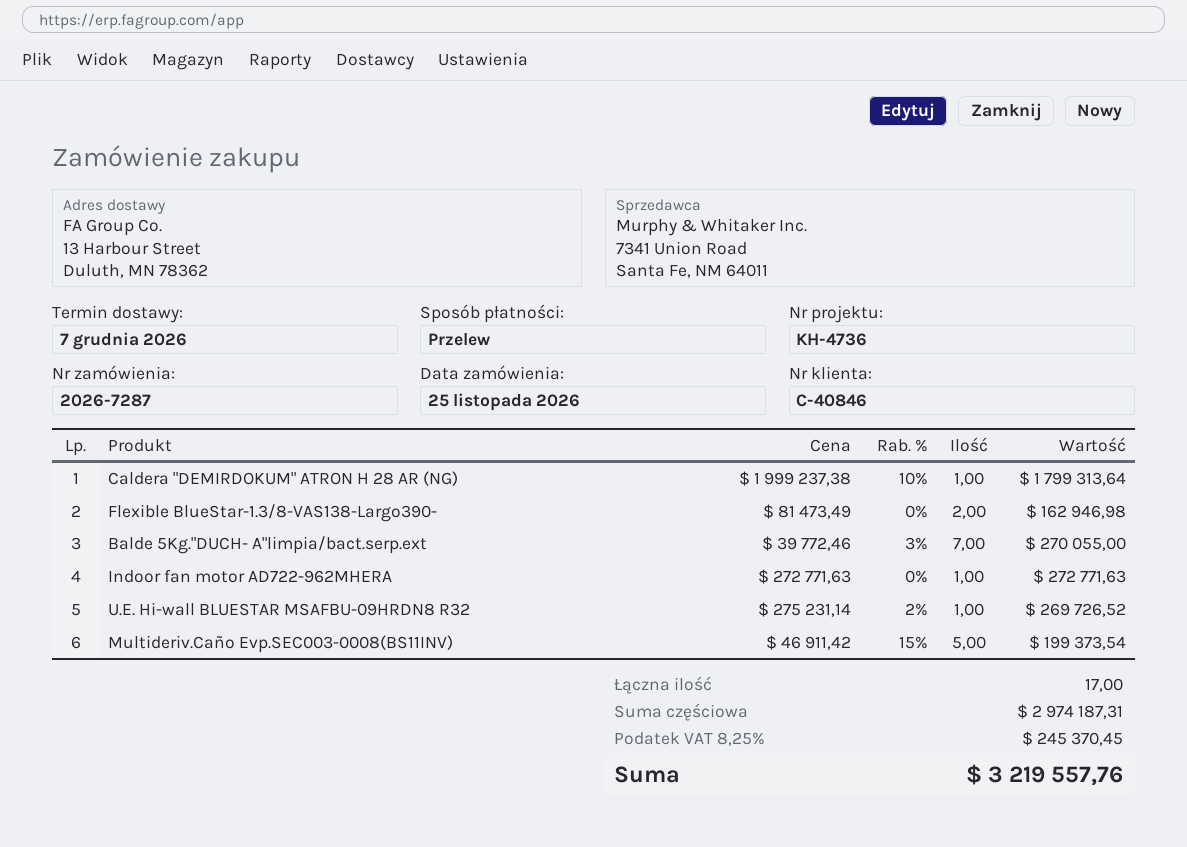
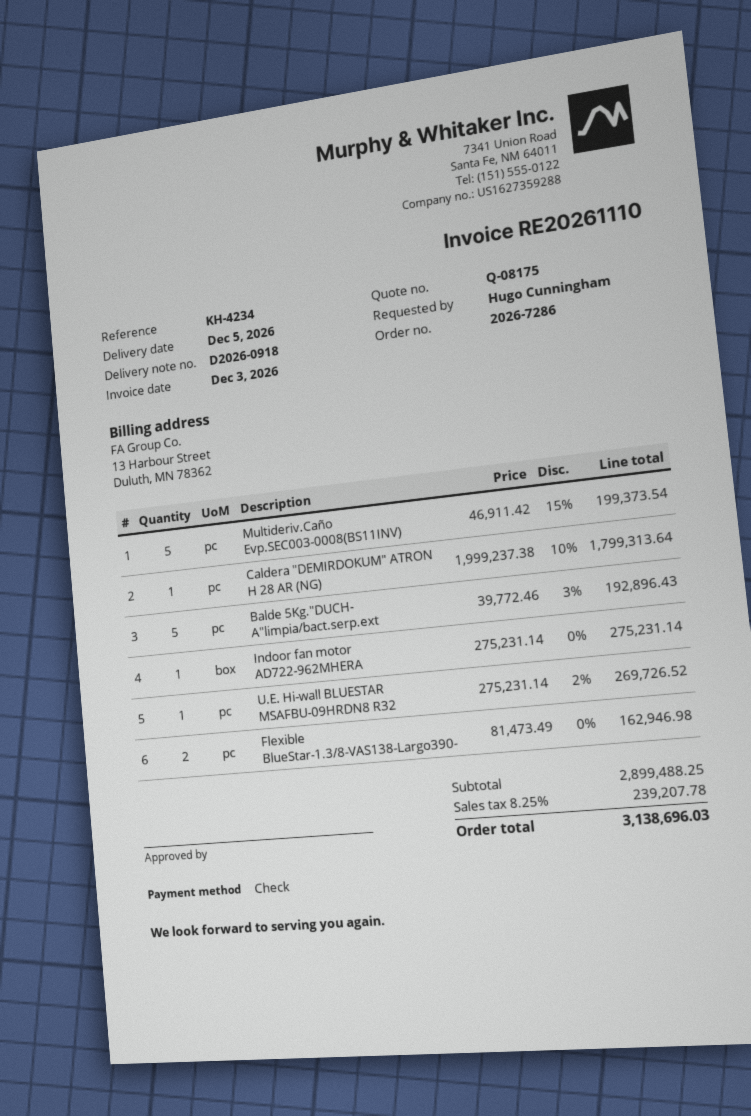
order number: 2026-7287 -> 2026-7286
delivery date: 2026-12-07 -> 2026-12-05
reference: KH-4736 -> KH-4234
payment method: bank transfer -> cheque
Balde 5Kg."DUCH- A"limpia/bact.serp.ext: 7 x 39772.46 - 3% = 270055.00 -> 5 x 39772.46 - 3% = 192896.43
Indoor fan motor AD722-962MHERA: 1 x 272771.63 = 272771.63 -> 1 x 275231.14 = 275231.14
subtotal: 2974187.31 -> 2899488.25
tax: 8.25% = 245370.45 -> 8.25% = 239207.78
total: 3219557.76 -> 3138696.03

